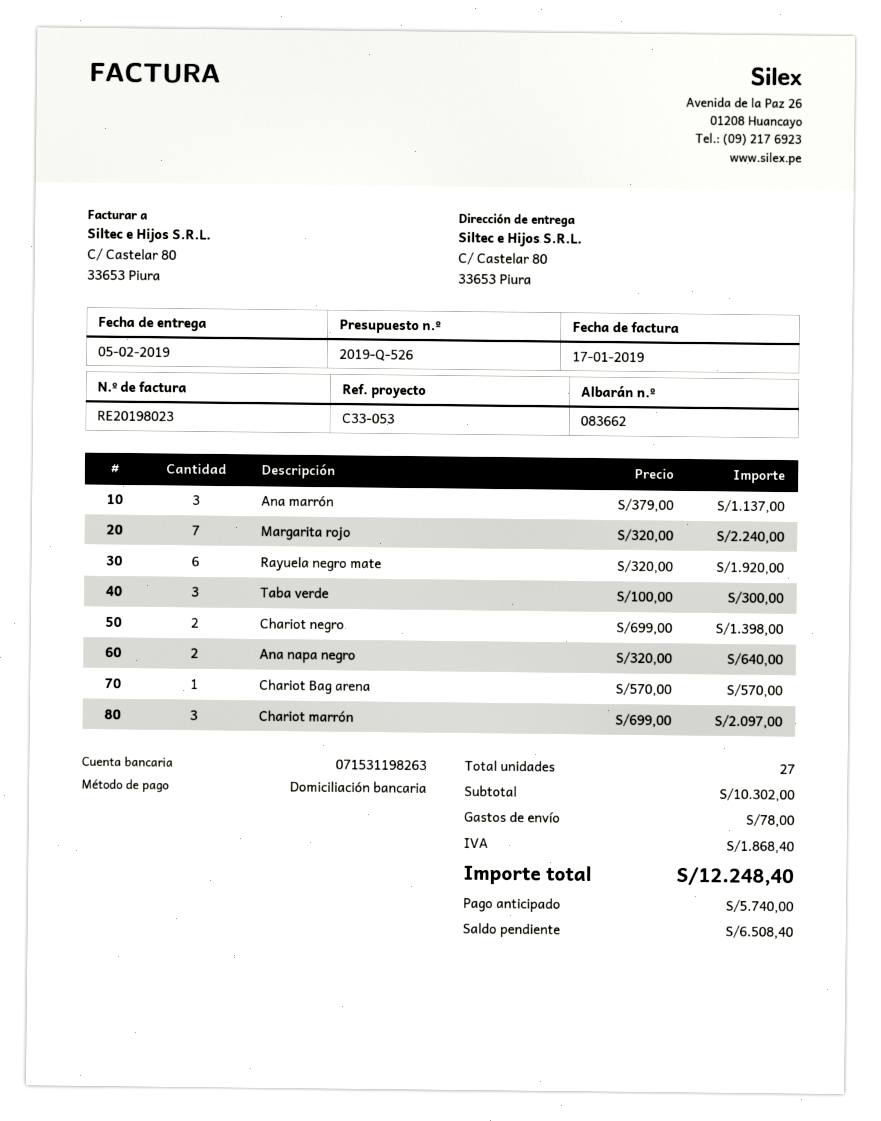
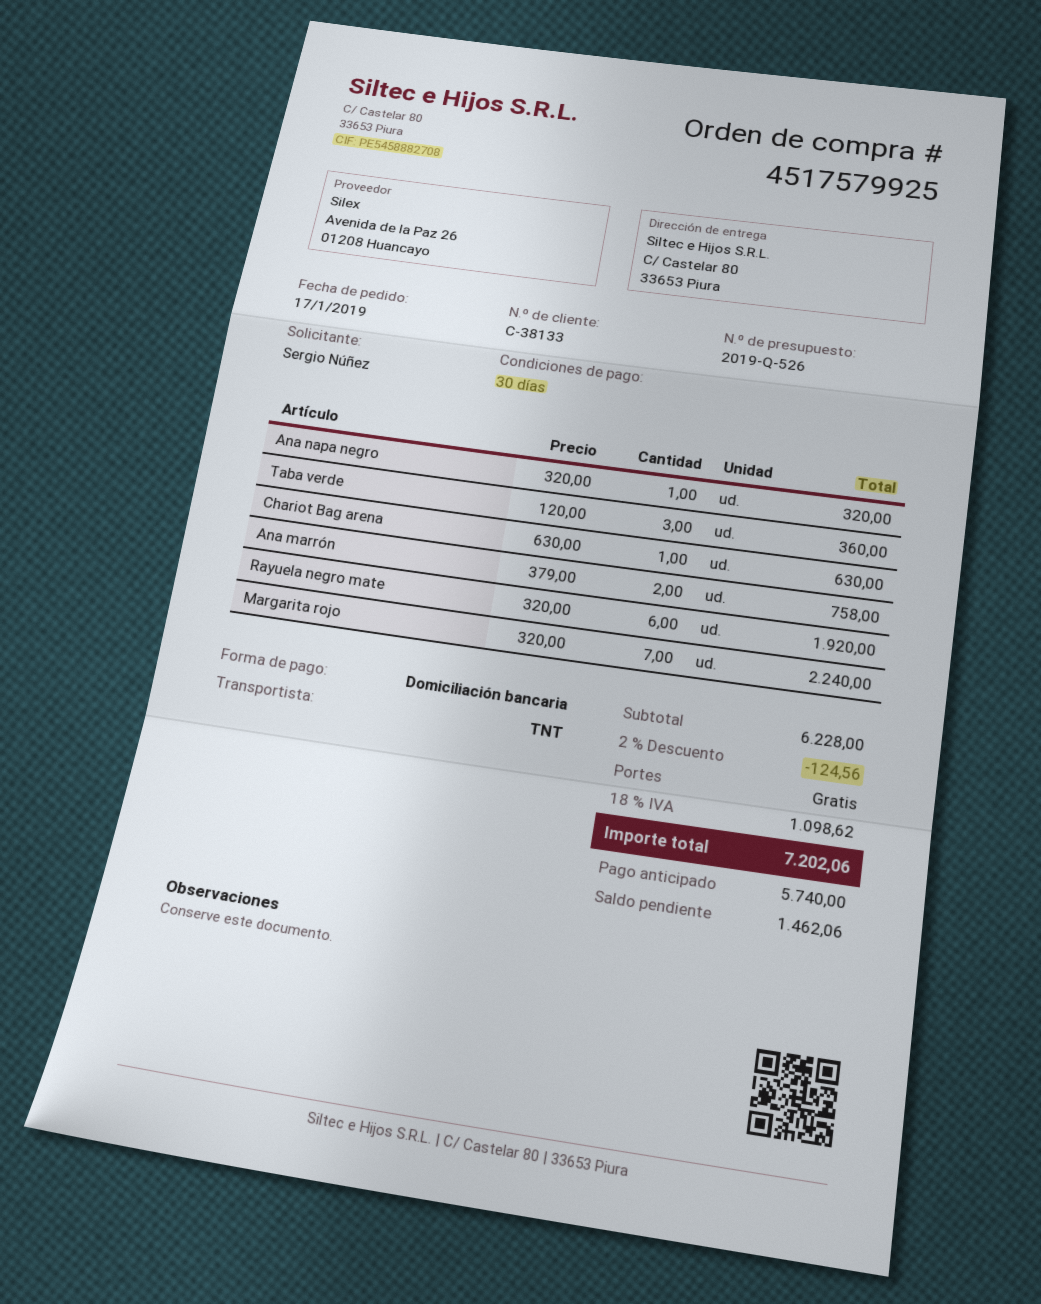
Ana marrón: 3 x 379.00 = 1137.00 -> 2 x 379.00 = 758.00
Taba verde: 3 x 100.00 = 300.00 -> 3 x 120.00 = 360.00
Chariot negro: 2 x 699.00 = 1398.00 -> none
Ana napa negro: 2 x 320.00 = 640.00 -> 1 x 320.00 = 320.00
Chariot Bag arena: 1 x 570.00 = 570.00 -> 1 x 630.00 = 630.00
Chariot marrón: 3 x 699.00 = 2097.00 -> none
subtotal: 10302.00 -> 6228.00
discount: none -> 2% = 124.56
shipping: 78.00 -> 0.00
tax: 1868.40 -> 1098.62
total: 12248.40 -> 7202.06
balance: 6508.40 -> 1462.06

